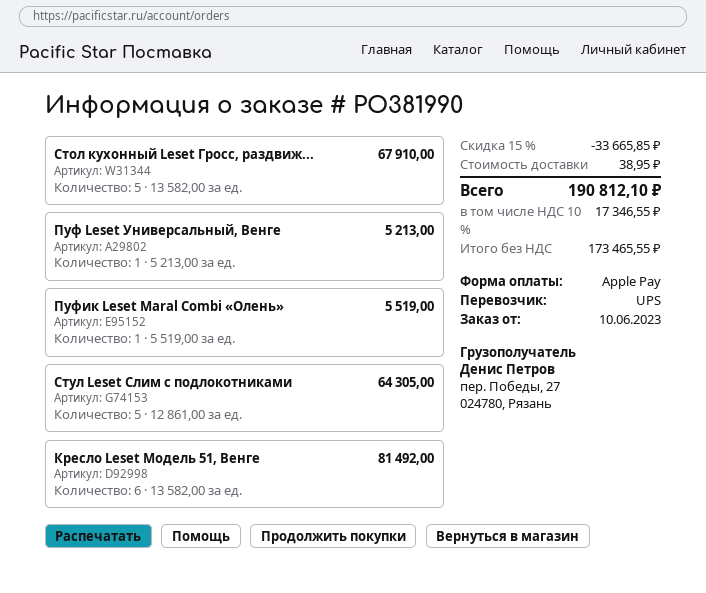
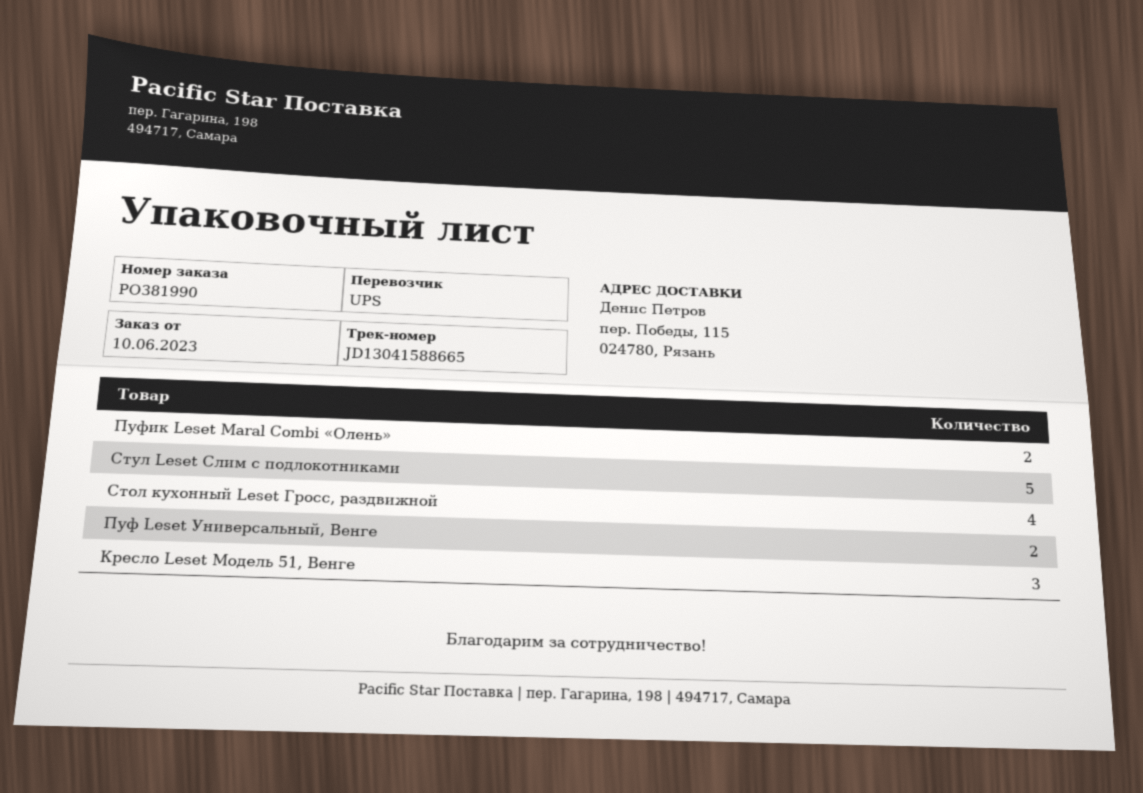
ship to: пер. Победы, 27, 024780, Рязань -> пер. Победы, 115, 024780, Рязань
Стол кухонный Leset Гросс, раздвиж...: 5 -> 4
Пуф Leset Универсальный, Венге: 1 -> 2
Пуфик Leset Maral Combi «Олень»: 1 -> 2
Кресло Leset Модель 51, Венге: 6 -> 3

